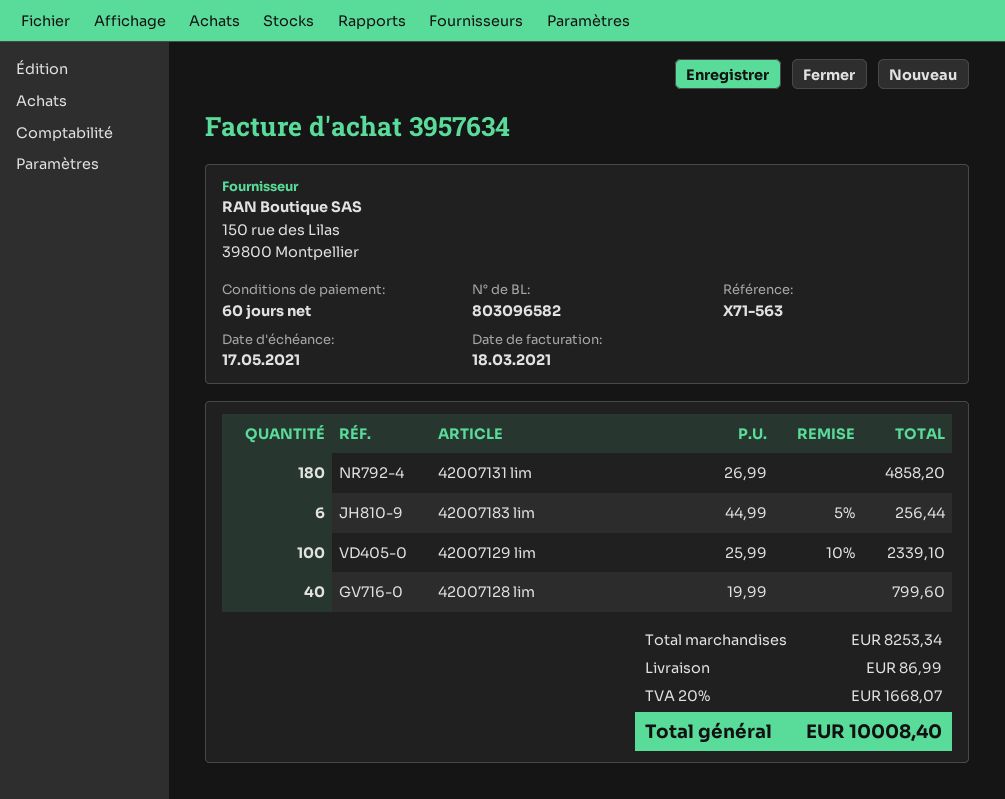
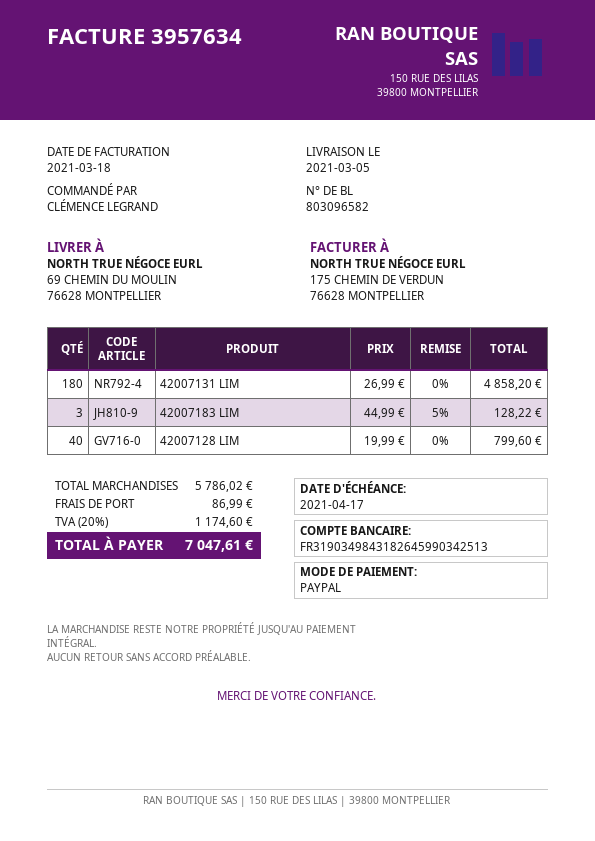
due date: 2021-05-17 -> 2021-04-17
42007183 lim: 6 x 44.99 - 5% = 256.44 -> 3 x 44.99 - 5% = 128.22
42007129 lim: 100 x 25.99 - 10% = 2339.10 -> none
subtotal: 8253.34 -> 5786.02
tax: 20% = 1668.07 -> 20% = 1174.60
total: 10008.40 -> 7047.61

